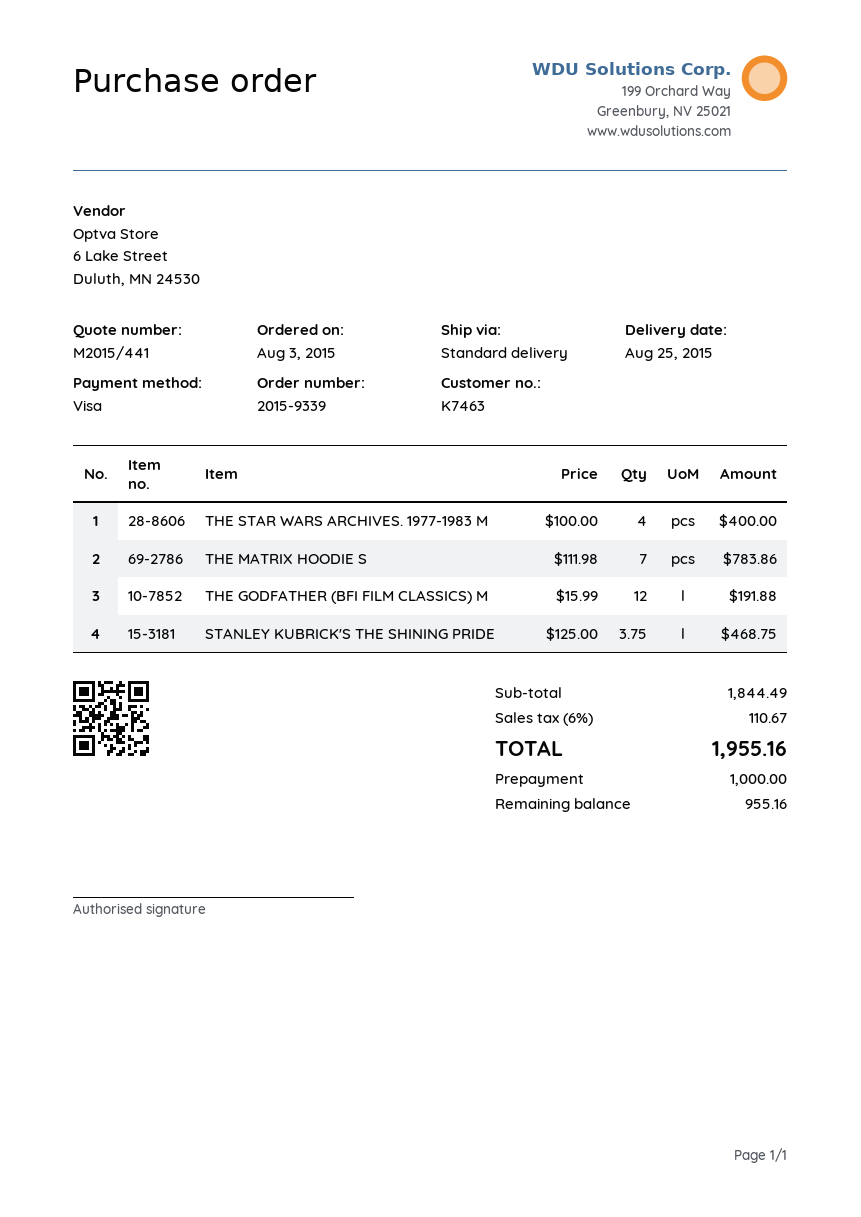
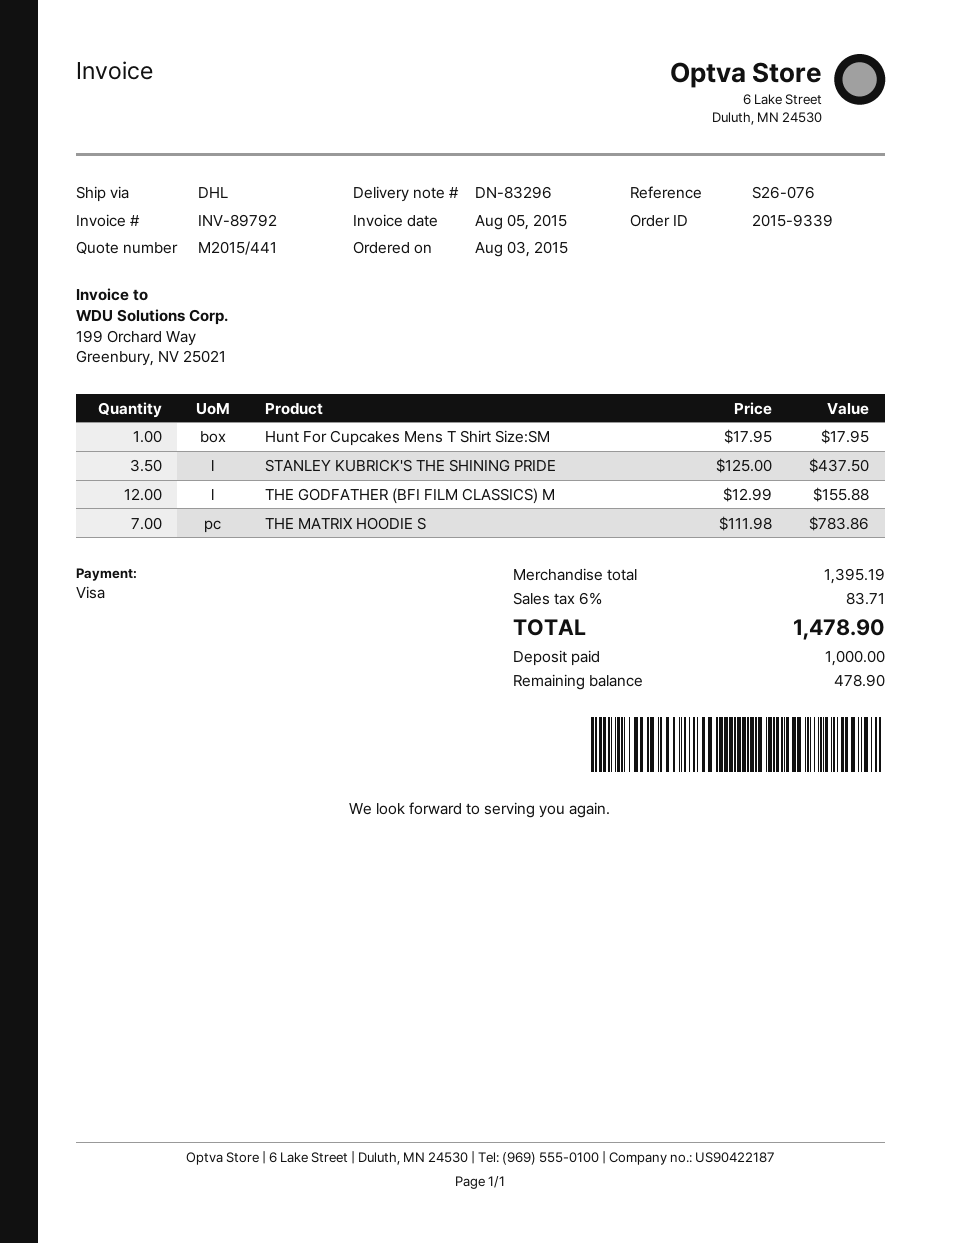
shipping method: standard -> DHL
THE STAR WARS ARCHIVES. 1977-1983 M: 4 x 100.00 = 400.00 -> none
THE GODFATHER (BFI FILM CLASSICS) M: 12 x 15.99 = 191.88 -> 12 x 12.99 = 155.88
STANLEY KUBRICK'S THE SHINING PRIDE: 3.75 x 125.00 = 468.75 -> 3.5 x 125.00 = 437.50
Hunt For Cupcakes Mens T Shirt Size:SM: none -> 1 x 17.95 = 17.95
subtotal: 1844.49 -> 1395.19
tax: 6% = 110.67 -> 6% = 83.71
total: 1955.16 -> 1478.90
balance: 955.16 -> 478.90

